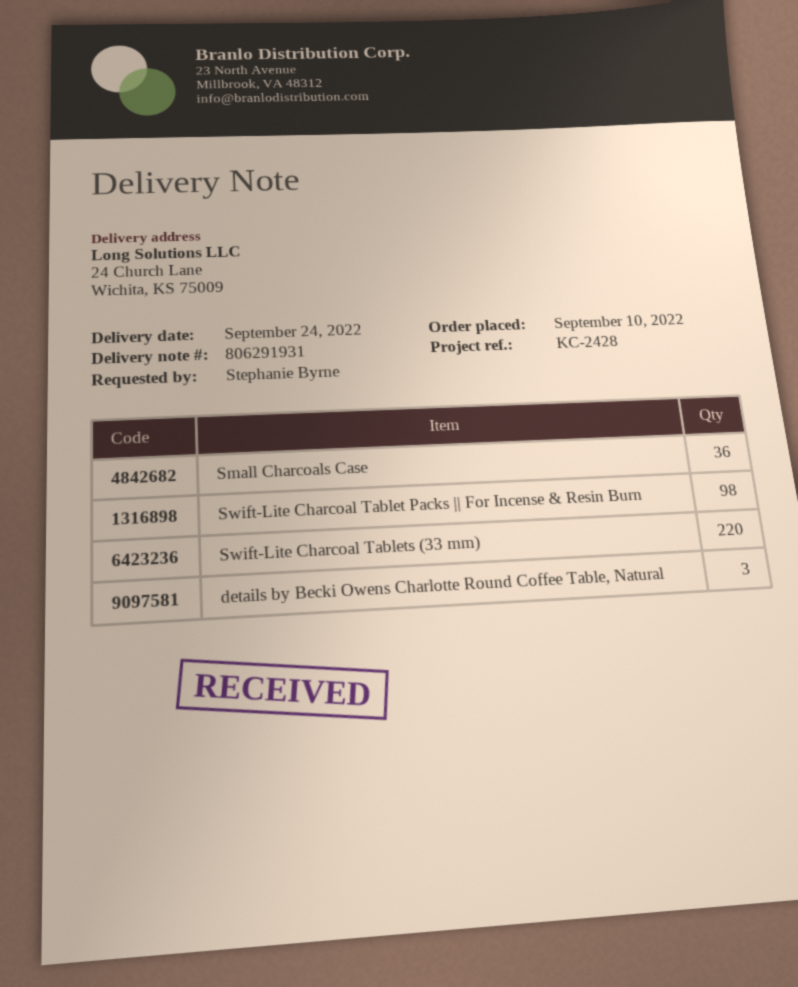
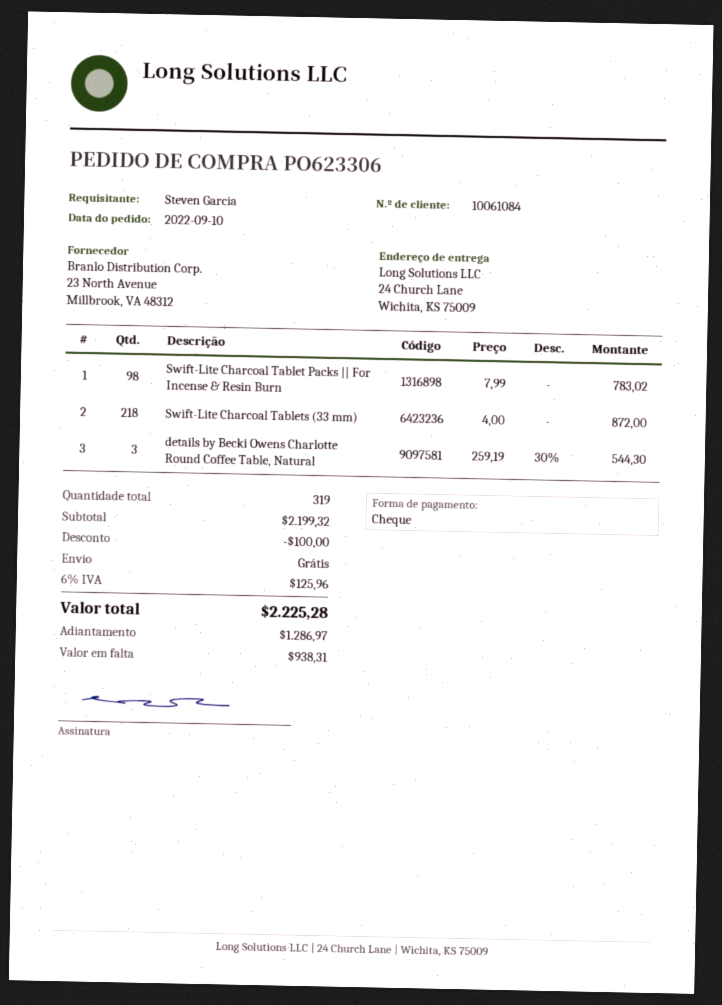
ordered by: Stephanie Byrne -> Steven Garcia
Small Charcoals Case: 36 -> none
Swift-Lite Charcoal Tablets (33 mm): 220 -> 218

